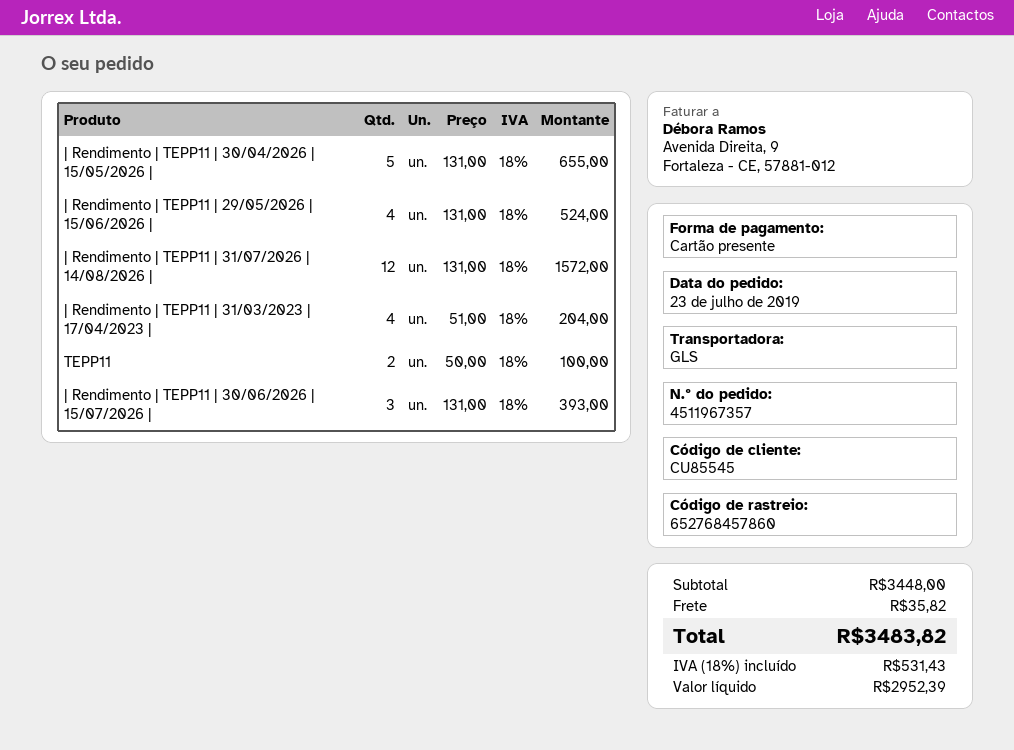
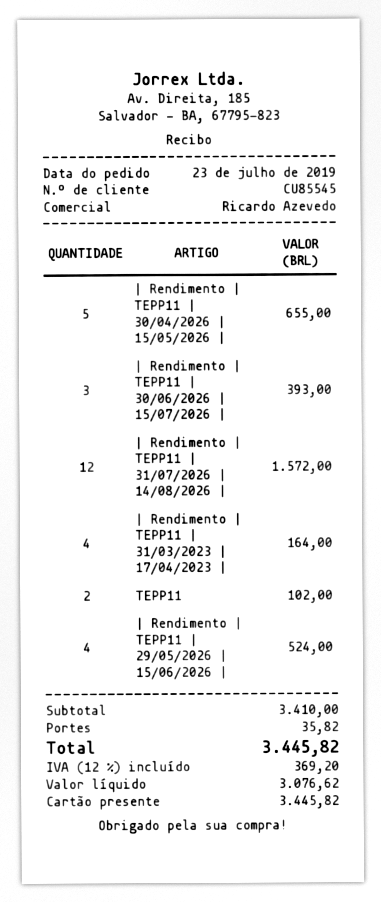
| Rendimento | TEPP11 | 31/03/2023 | 17/04/2023 |: 4 for 204.00 -> 4 for 164.00
TEPP11: 2 for 100.00 -> 2 for 102.00
subtotal: 3448.00 -> 3410.00
net: 2952.39 -> 3076.62
tax: 18% = 531.43 -> 12% = 369.20
total: 3483.82 -> 3445.82

